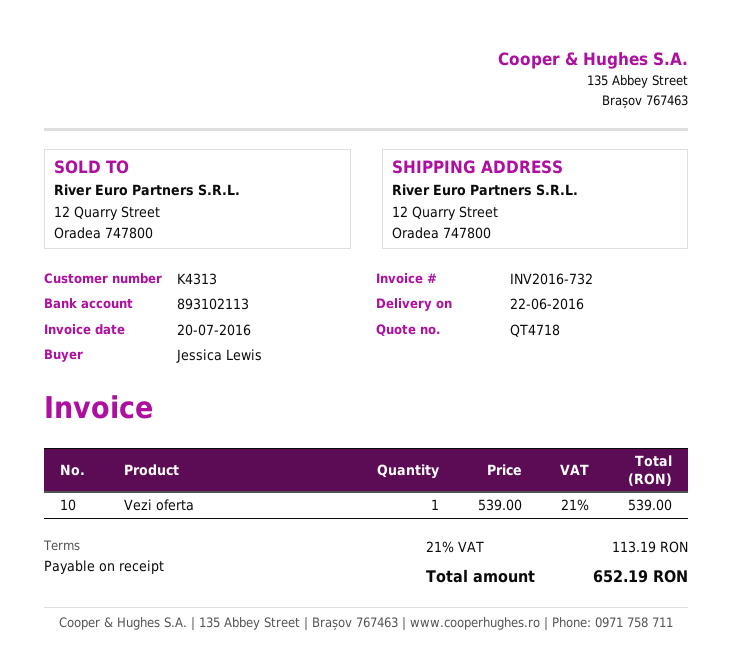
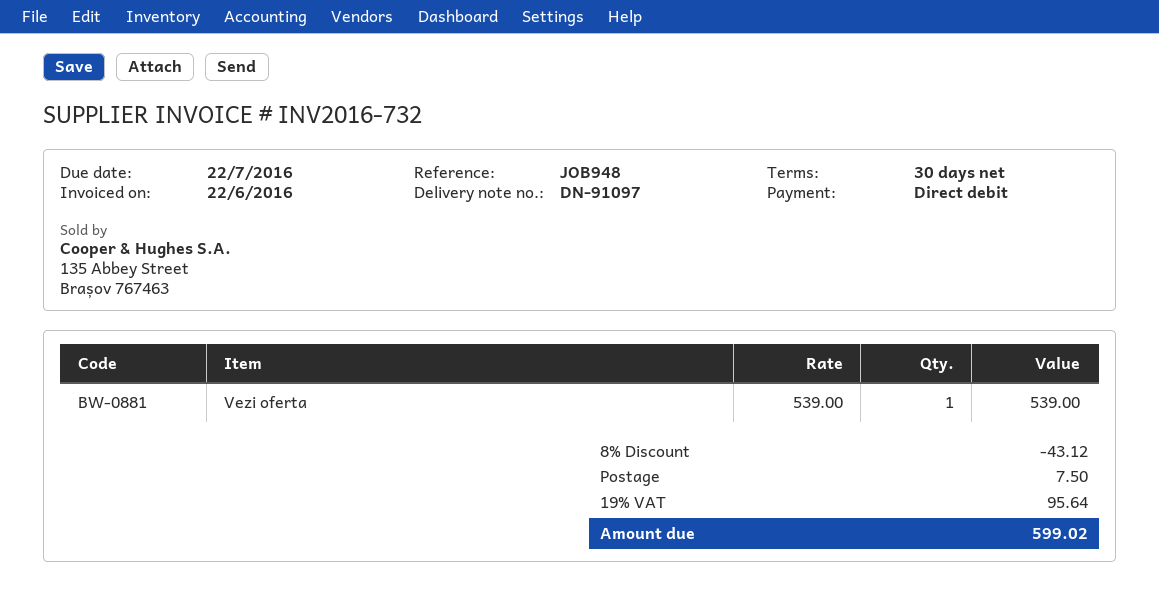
invoice date: 2016-07-20 -> 2016-06-22
payment terms: on receipt -> 30 days
discount: none -> 8% = 43.12
shipping: none -> 7.50
tax: 21% = 113.19 -> 19% = 95.64
total: 652.19 -> 599.02

